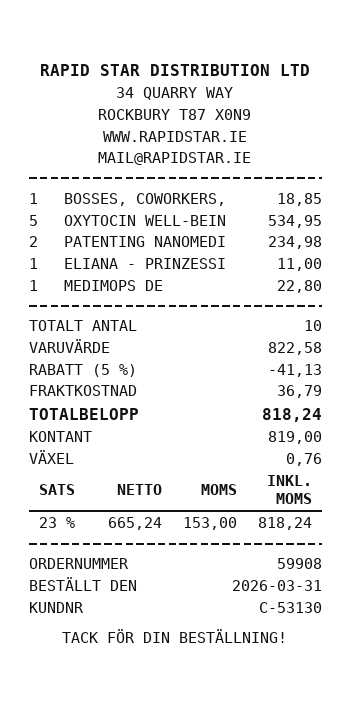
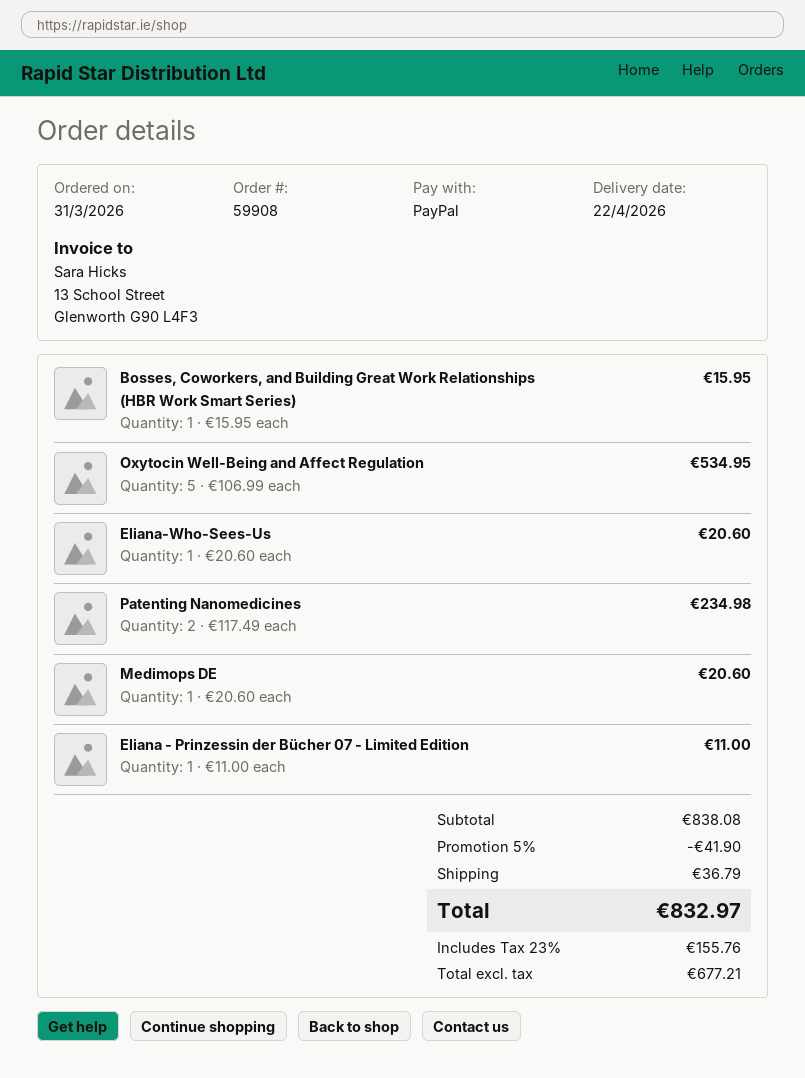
payment method: cash -> PayPal
BOSSES, COWORKERS,: 1 for 18.85 -> 1 for 15.95
MEDIMOPS DE: 1 for 22.80 -> 1 for 20.60
Eliana-Who-Sees-Us: none -> 1 for 20.60
subtotal: 822.58 -> 838.08
discount: 5% = 41.13 -> 5% = 41.90
net: 665.24 -> 677.21
tax: 23% = 153.00 -> 23% = 155.76
total: 818.24 -> 832.97

